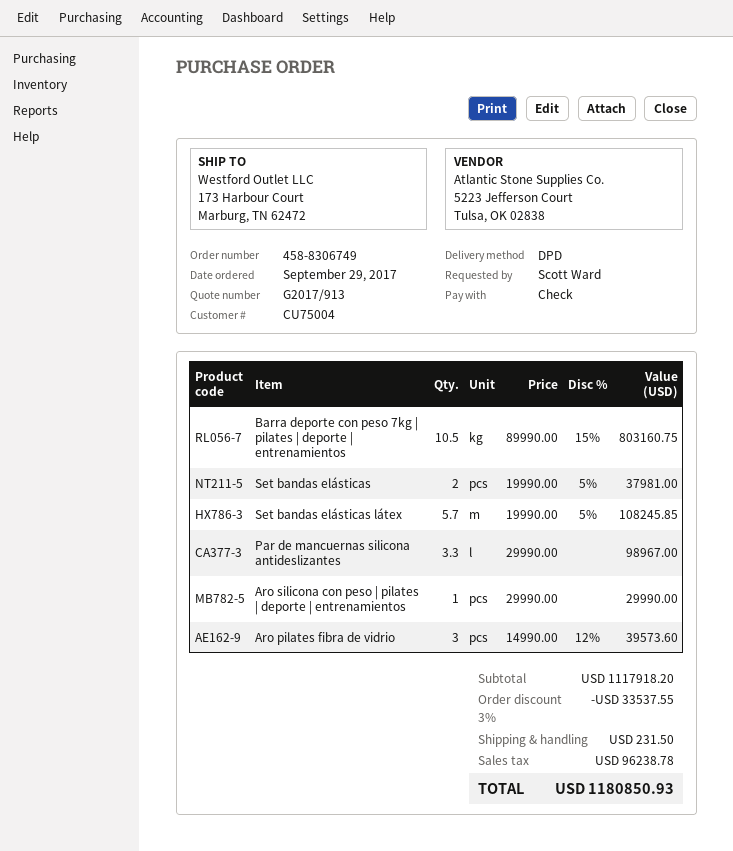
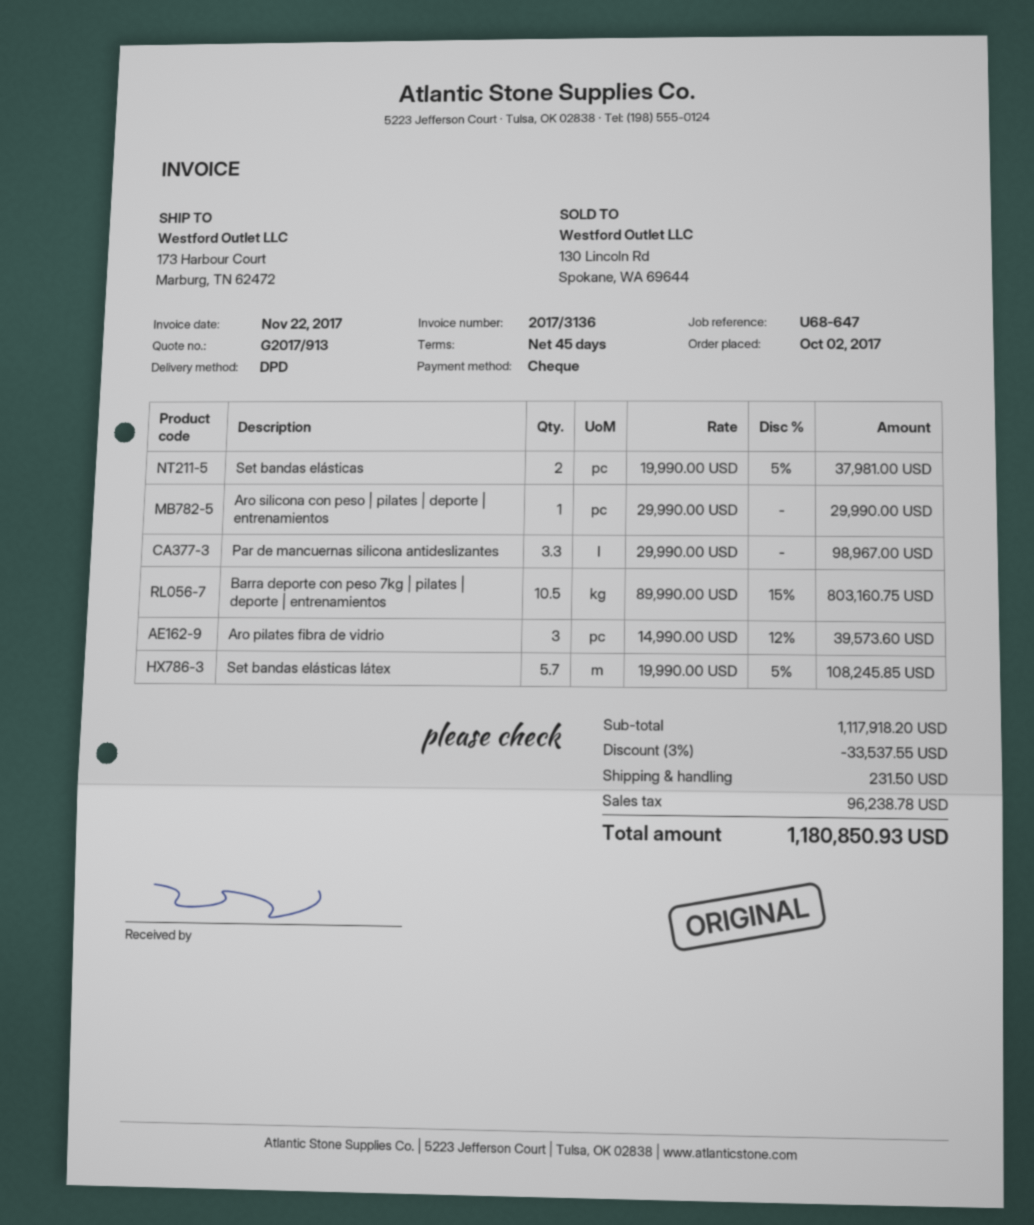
order date: 2017-09-29 -> 2017-10-02

